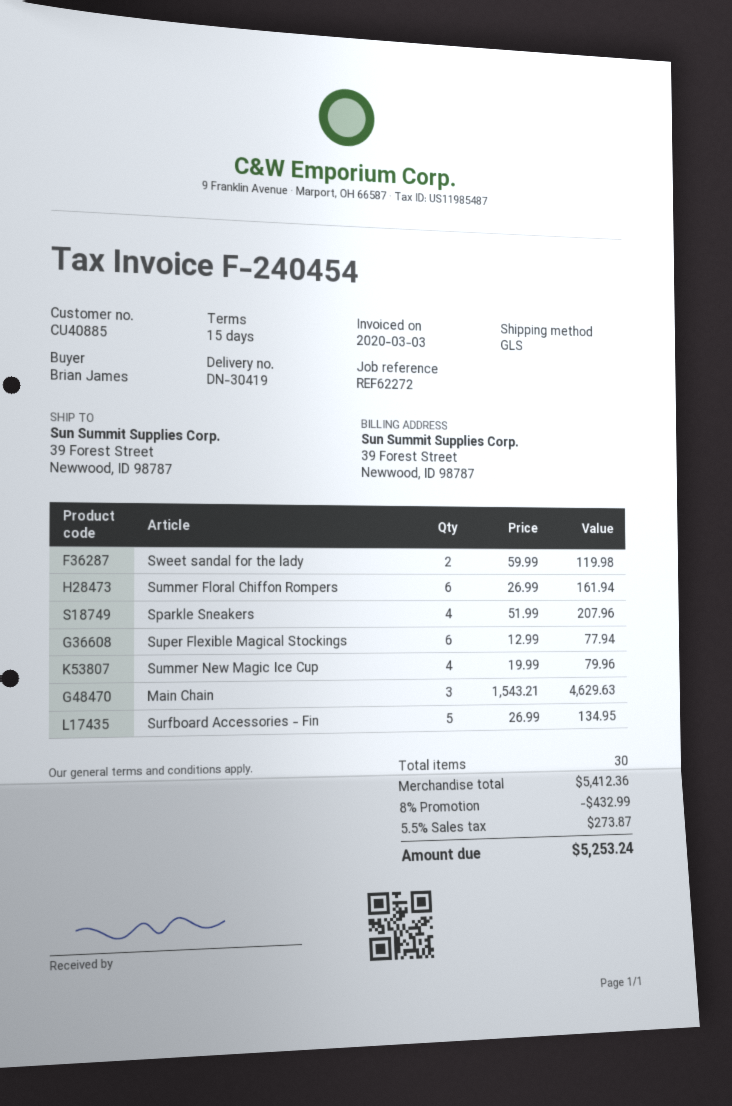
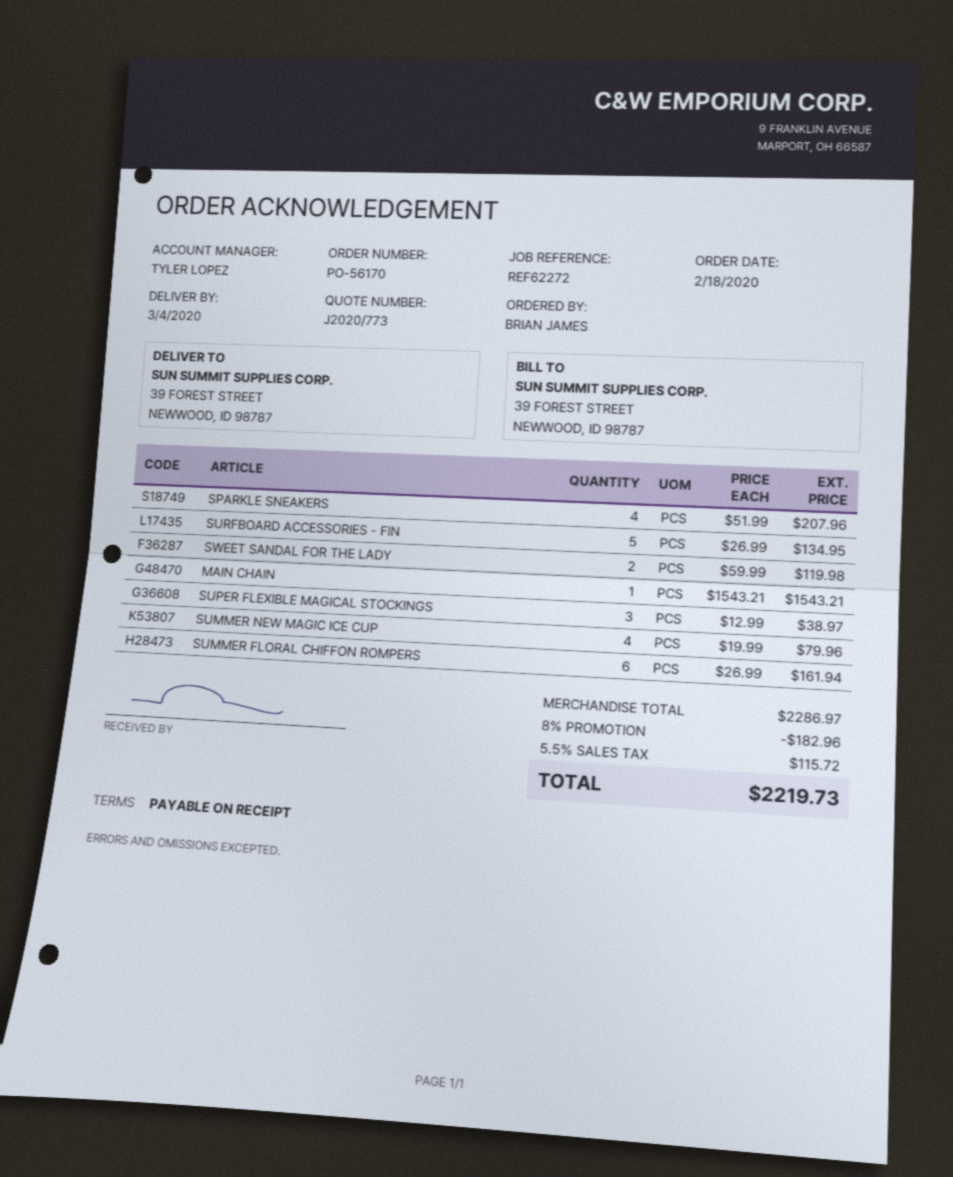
payment terms: 15 days -> on receipt
Super Flexible Magical Stockings: 6 x 12.99 = 77.94 -> 3 x 12.99 = 38.97
Main Chain: 3 x 1543.21 = 4629.63 -> 1 x 1543.21 = 1543.21
subtotal: 5412.36 -> 2286.97
discount: 8% = 432.99 -> 8% = 182.96
tax: 5.5% = 273.87 -> 5.5% = 115.72
total: 5253.24 -> 2219.73

